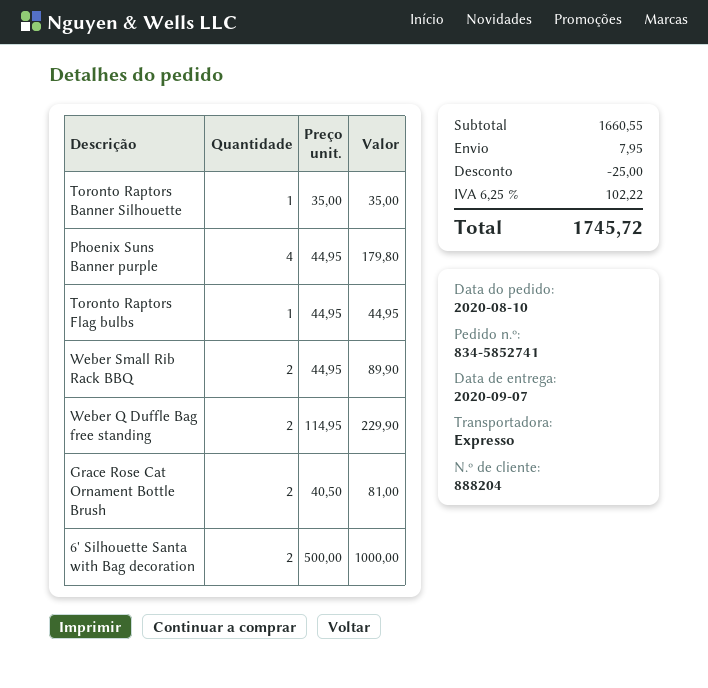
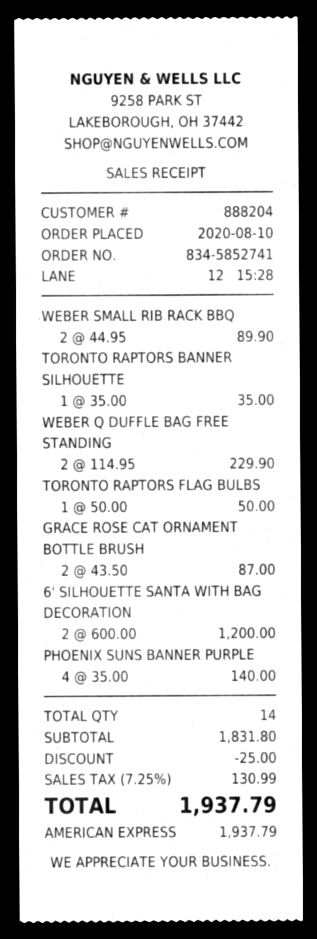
Phoenix Suns Banner purple: 4 x 44.95 = 179.80 -> 4 x 35.00 = 140.00
Toronto Raptors Flag bulbs: 1 x 44.95 = 44.95 -> 1 x 50.00 = 50.00
Grace Rose Cat Ornament Bottle Brush: 2 x 40.50 = 81.00 -> 2 x 43.50 = 87.00
6' Silhouette Santa with Bag decoration: 2 x 500.00 = 1000.00 -> 2 x 600.00 = 1200.00
subtotal: 1660.55 -> 1831.80
shipping: 7.95 -> none
tax: 6.25% = 102.22 -> 7.25% = 130.99
total: 1745.72 -> 1937.79

